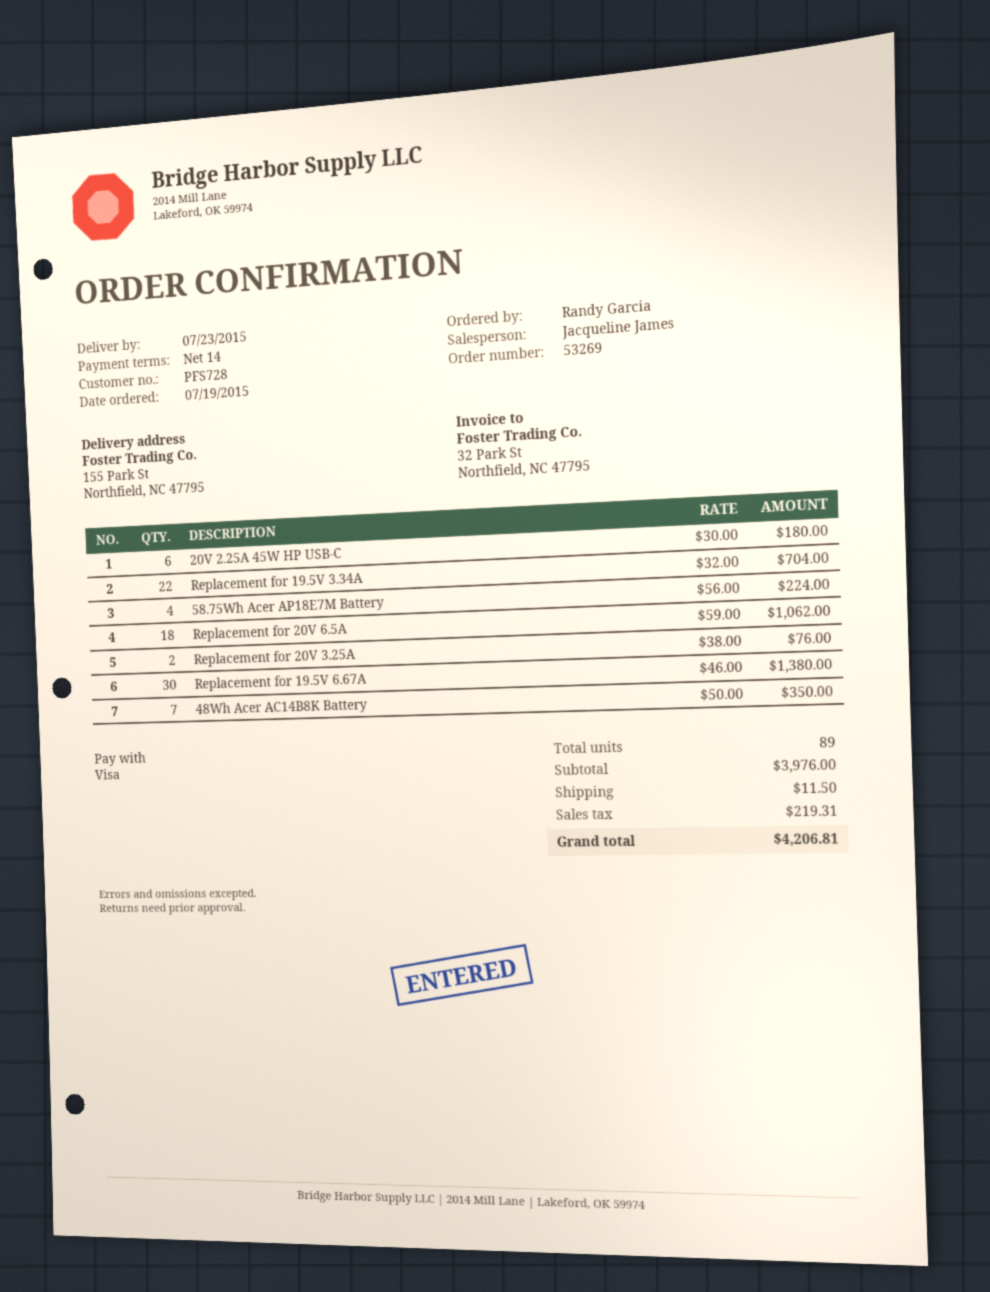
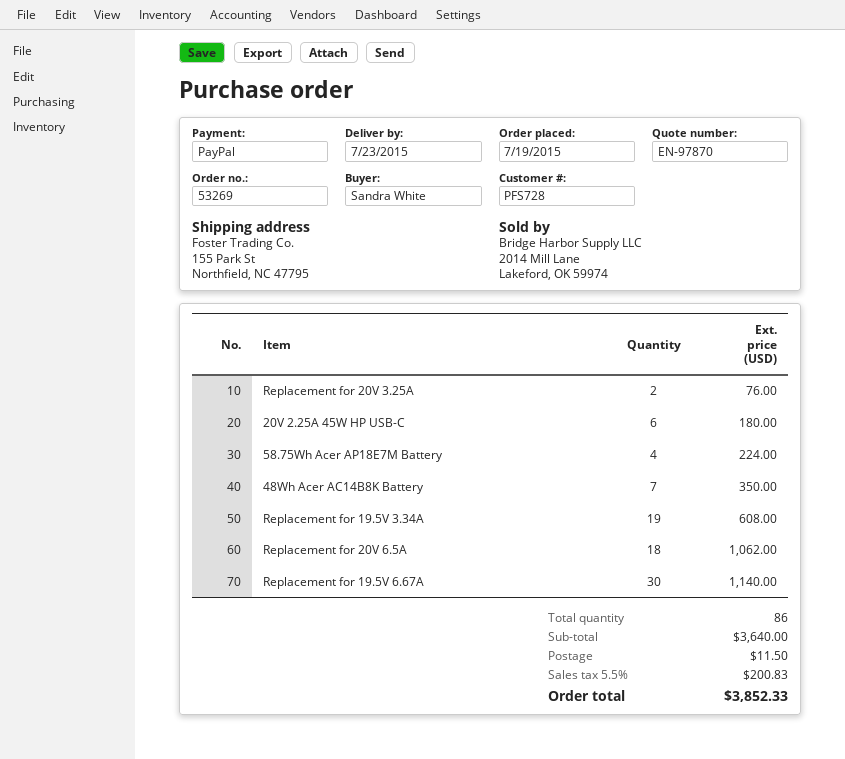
ordered by: Randy Garcia -> Sandra White
payment method: Visa -> PayPal
Replacement for 19.5V 3.34A: 22 for 704.00 -> 19 for 608.00
Replacement for 19.5V 6.67A: 30 for 1380.00 -> 30 for 1140.00
total quantity: 89 -> 86
subtotal: 3976.00 -> 3640.00
tax: 219.31 -> 200.83
total: 4206.81 -> 3852.33

